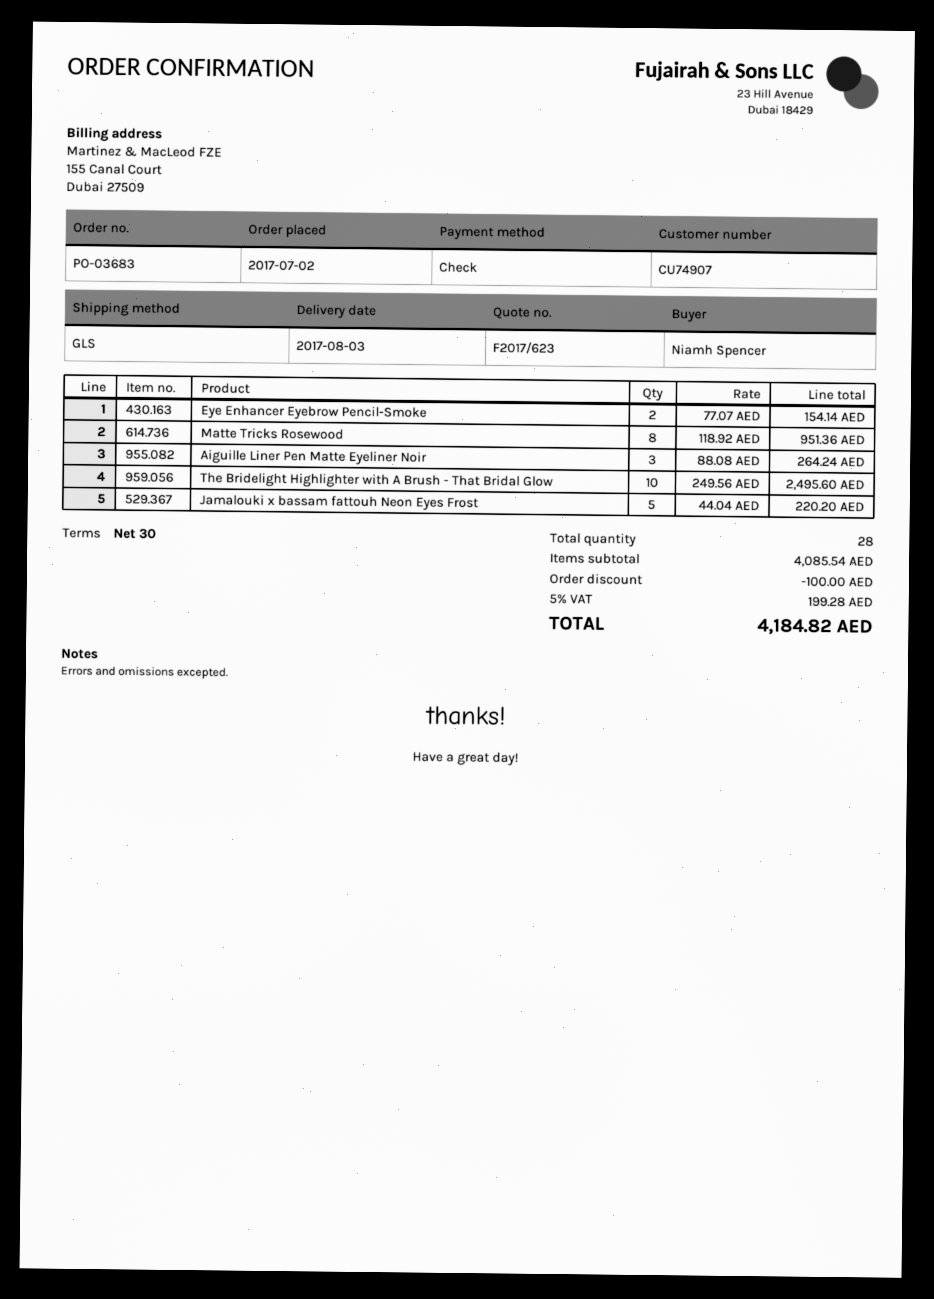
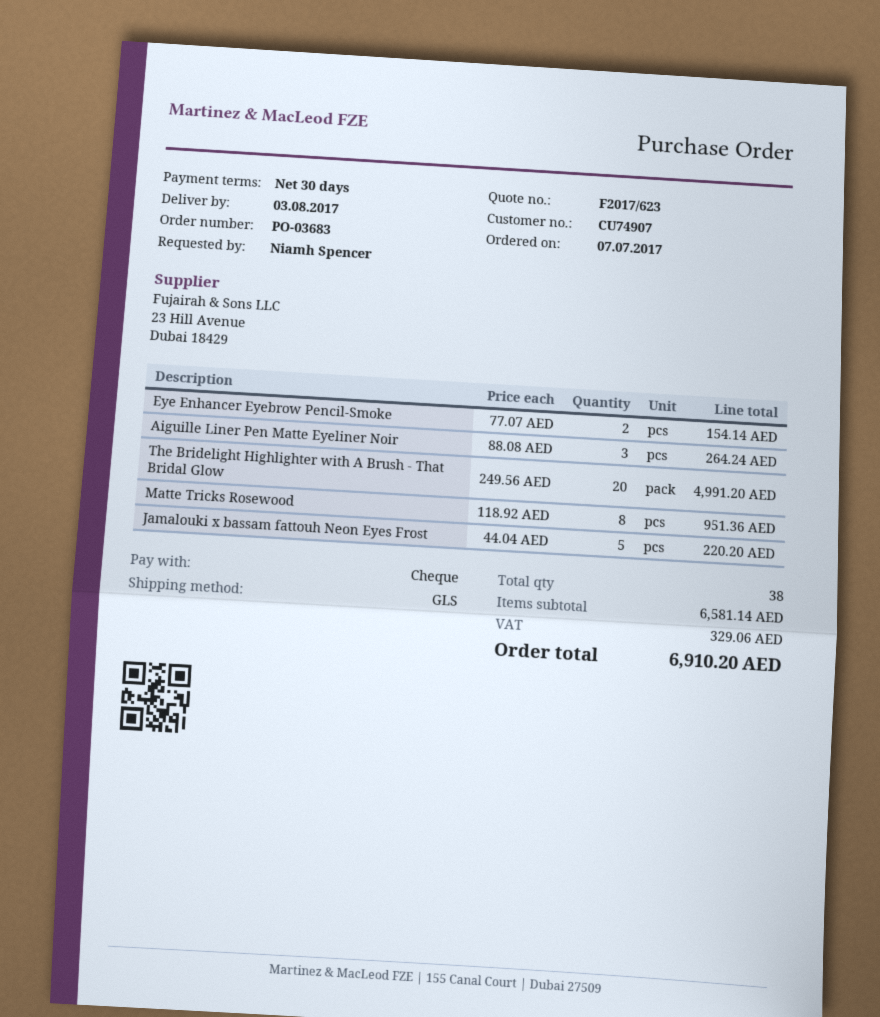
order date: 2017-07-02 -> 2017-07-07
The Bridelight Highlighter with A Brush - That Bridal Glow: 10 x 249.56 = 2495.60 -> 20 x 249.56 = 4991.20
total quantity: 28 -> 38
subtotal: 4085.54 -> 6581.14
discount: 100.00 -> none
tax: 199.28 -> 329.06
total: 4184.82 -> 6910.20

